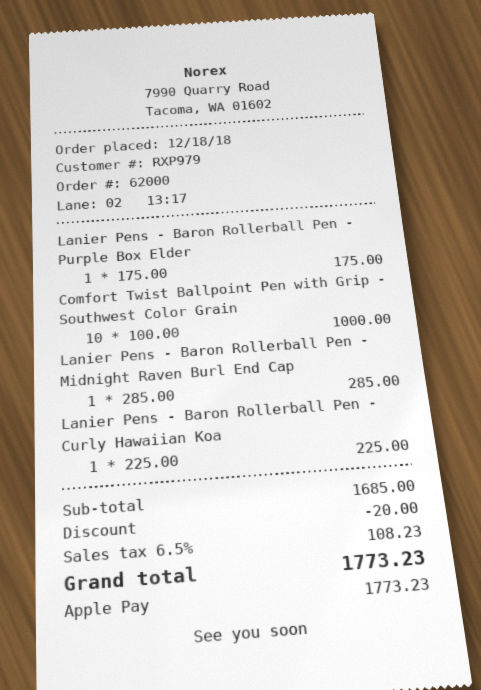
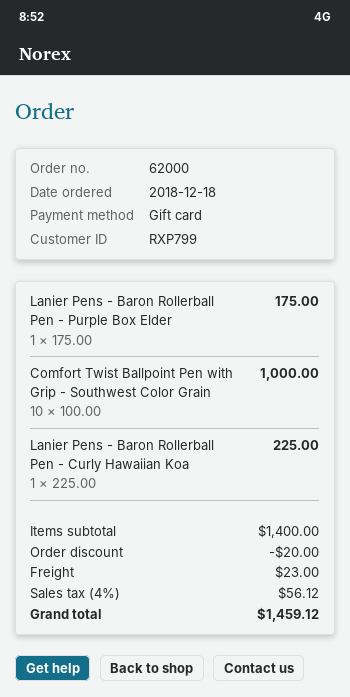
customer number: RXP979 -> RXP799
payment method: Apple Pay -> gift card
Lanier Pens - Baron Rollerball Pen - Midnight Raven Burl End Cap: 1 x 285.00 = 285.00 -> none
subtotal: 1685.00 -> 1400.00
shipping: none -> 23.00
tax: 6.5% = 108.23 -> 4% = 56.12
total: 1773.23 -> 1459.12

